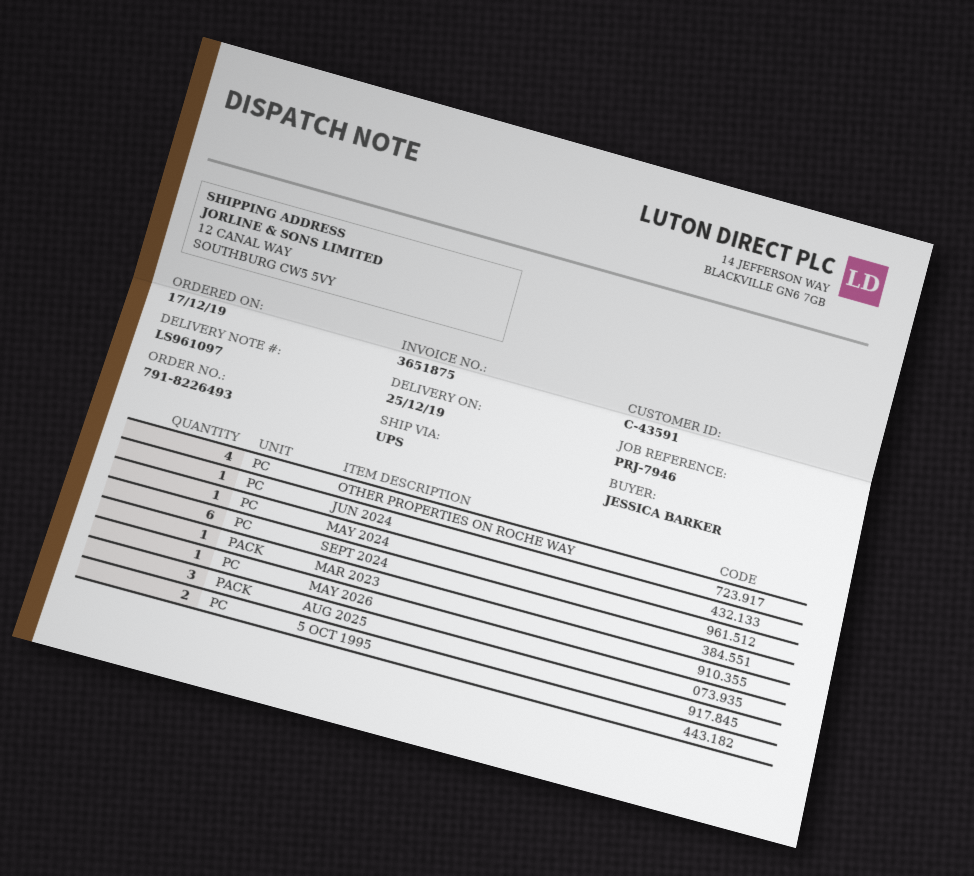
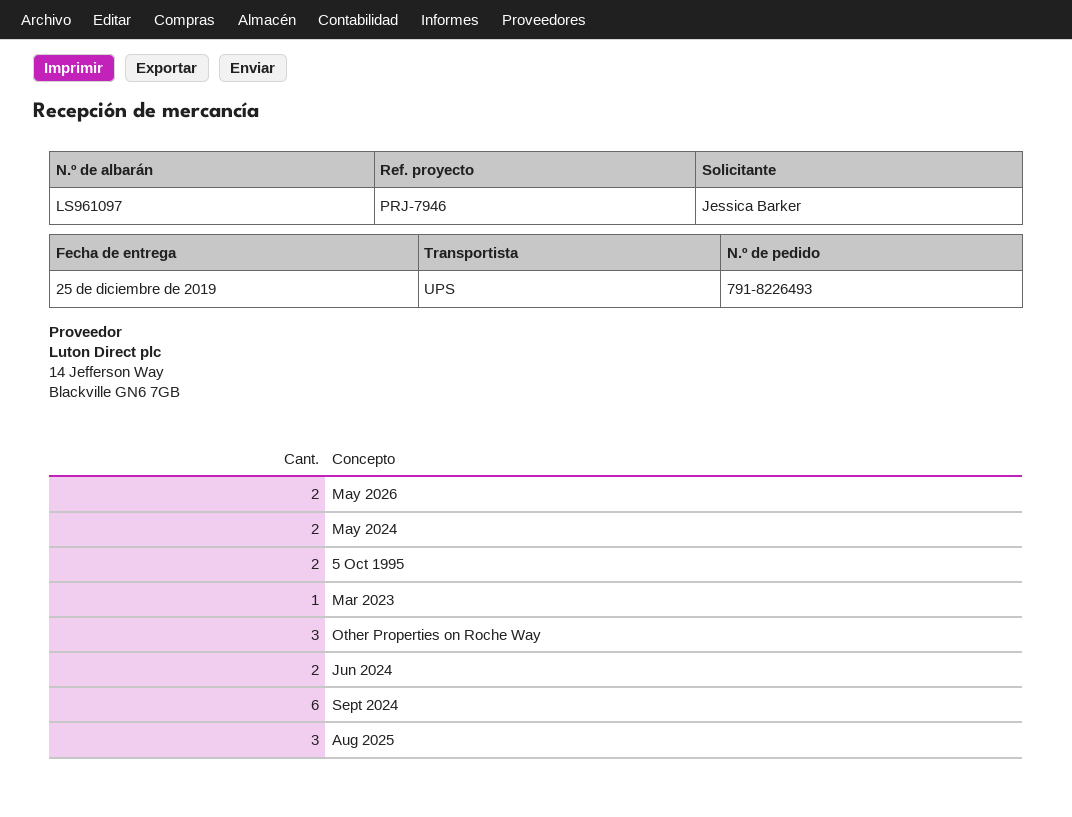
OTHER PROPERTIES ON ROCHE WAY: 4 -> 3
JUN 2024: 1 -> 2
MAY 2024: 1 -> 2
MAY 2026: 1 -> 2

